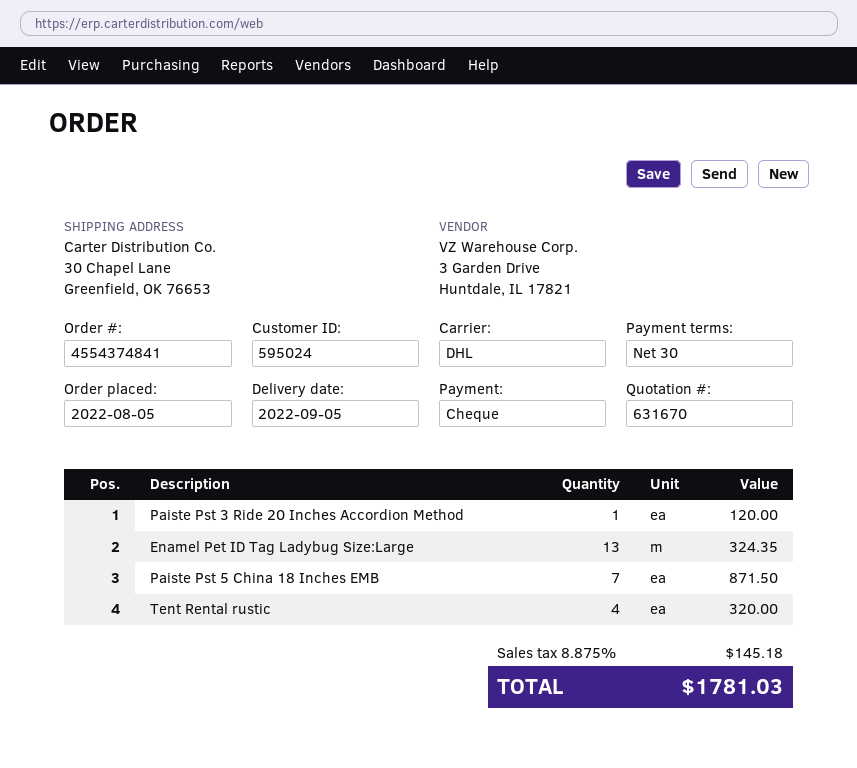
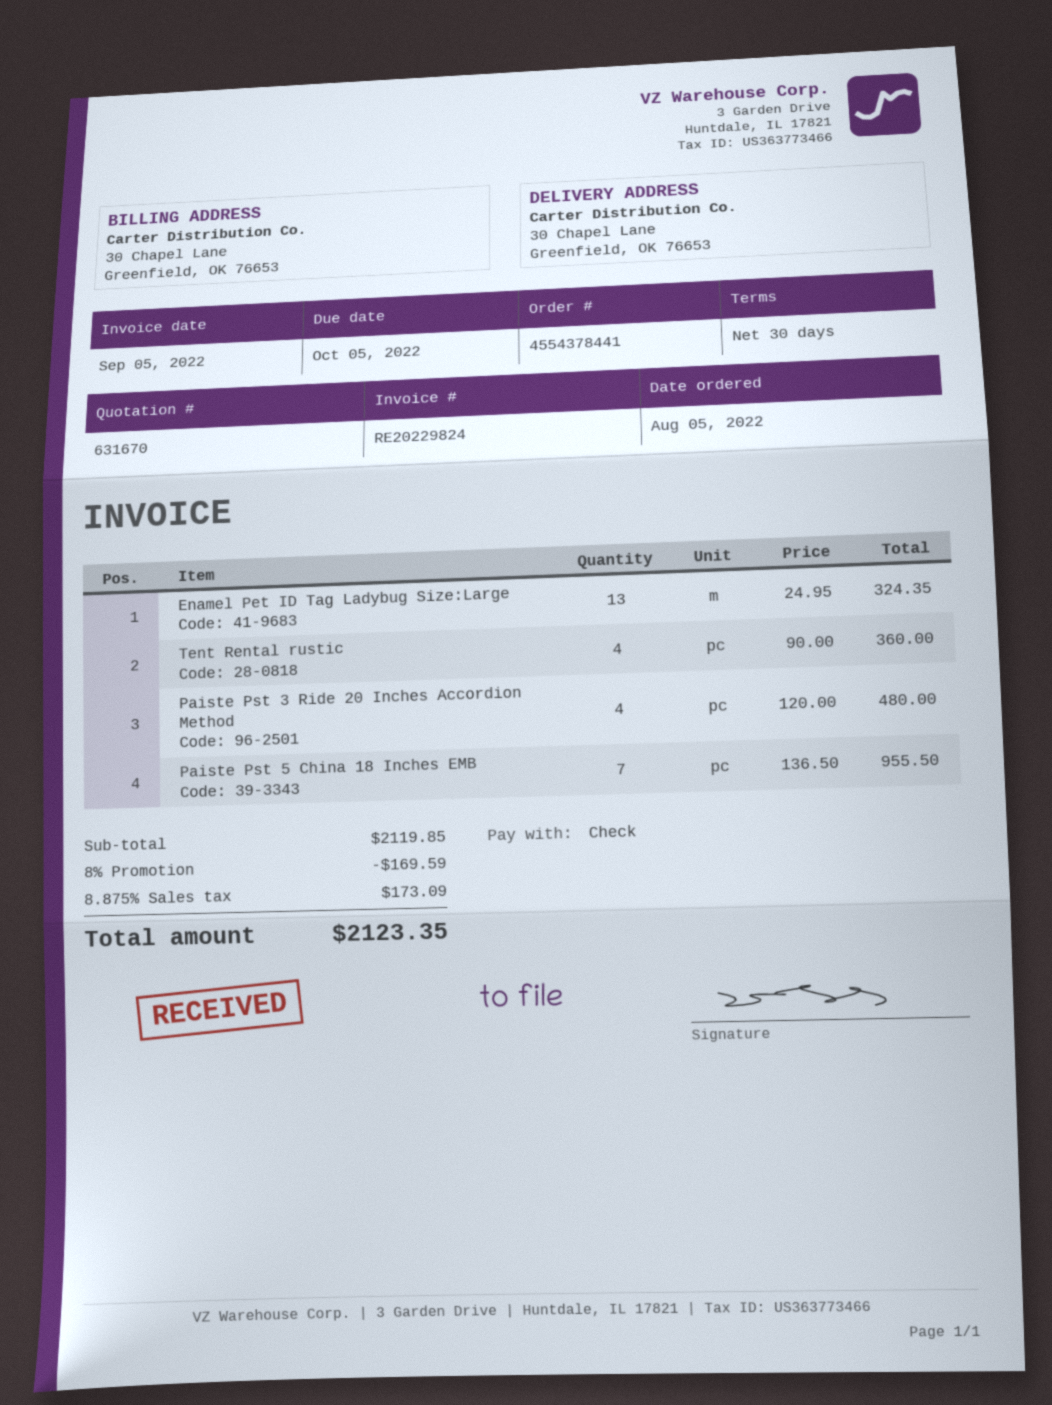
order number: 4554374841 -> 4554378441
Paiste Pst 3 Ride 20 Inches Accordion Method: 1 for 120.00 -> 4 for 480.00
Paiste Pst 5 China 18 Inches EMB: 7 for 871.50 -> 7 for 955.50
Tent Rental rustic: 4 for 320.00 -> 4 for 360.00
discount: none -> 8% = 169.59
tax: 8.875% = 145.18 -> 8.875% = 173.09
total: 1781.03 -> 2123.35

